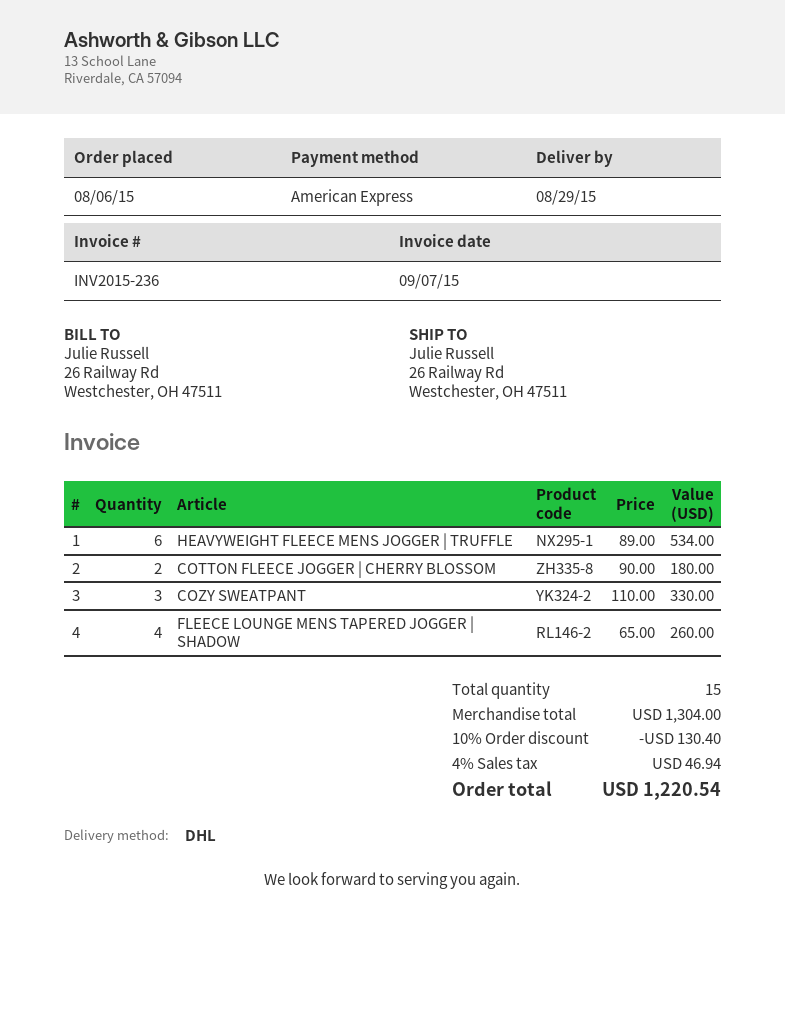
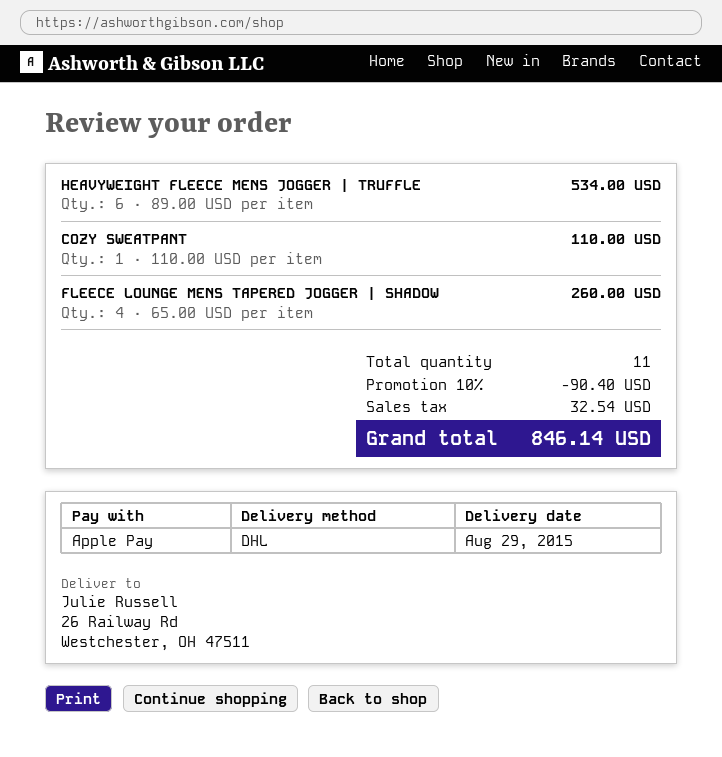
payment method: American Express -> Apple Pay
COTTON FLEECE JOGGER | CHERRY BLOSSOM: 2 x 90.00 = 180.00 -> none
COZY SWEATPANT: 3 x 110.00 = 330.00 -> 1 x 110.00 = 110.00
total quantity: 15 -> 11
discount: 10% = 130.40 -> 10% = 90.40
tax: 46.94 -> 32.54
total: 1220.54 -> 846.14

